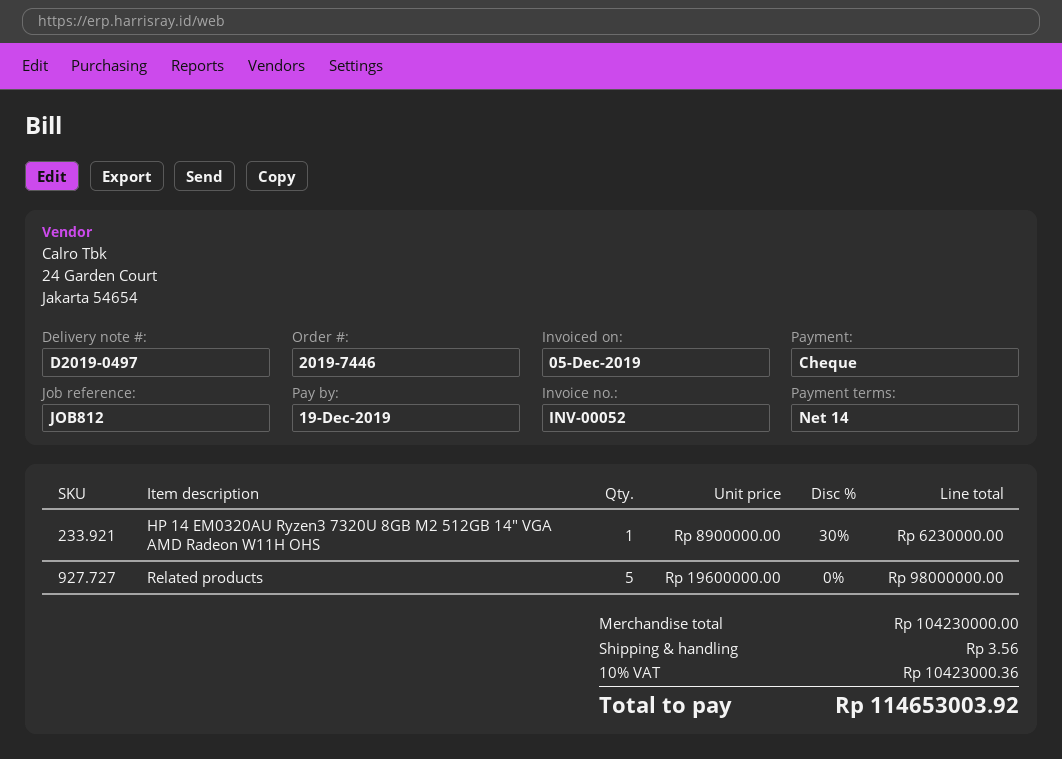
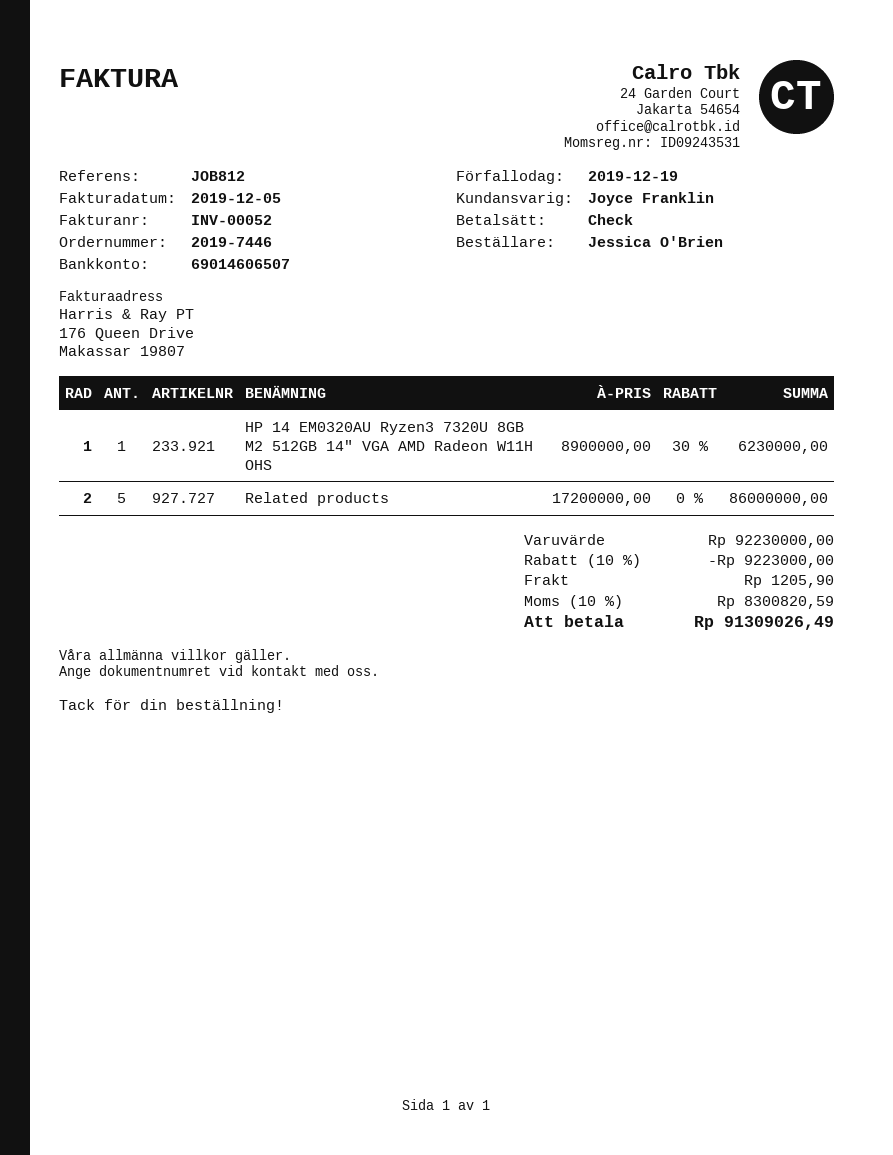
Related products: 5 x 19600000.00 = 98000000.00 -> 5 x 17200000.00 = 86000000.00
subtotal: 104230000.00 -> 92230000.00
discount: none -> 10% = 9223000.00
shipping: 3.56 -> 1205.90
tax: 10% = 10423000.36 -> 10% = 8300820.59
total: 114653003.92 -> 91309026.49

